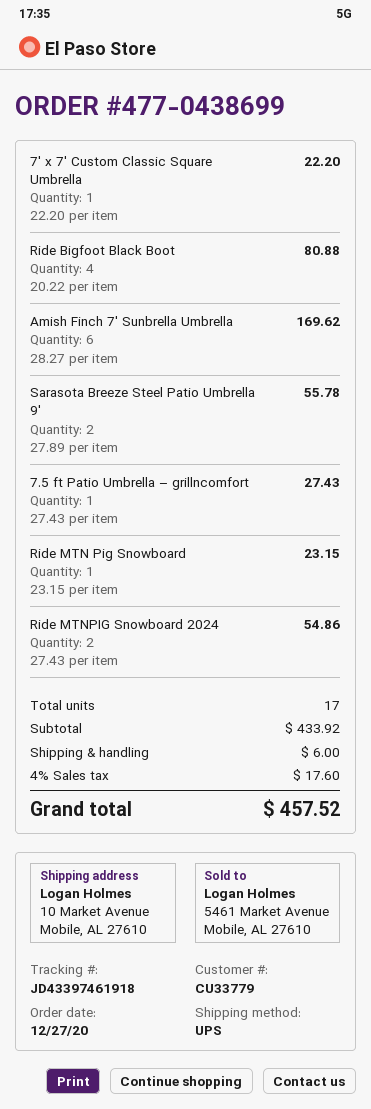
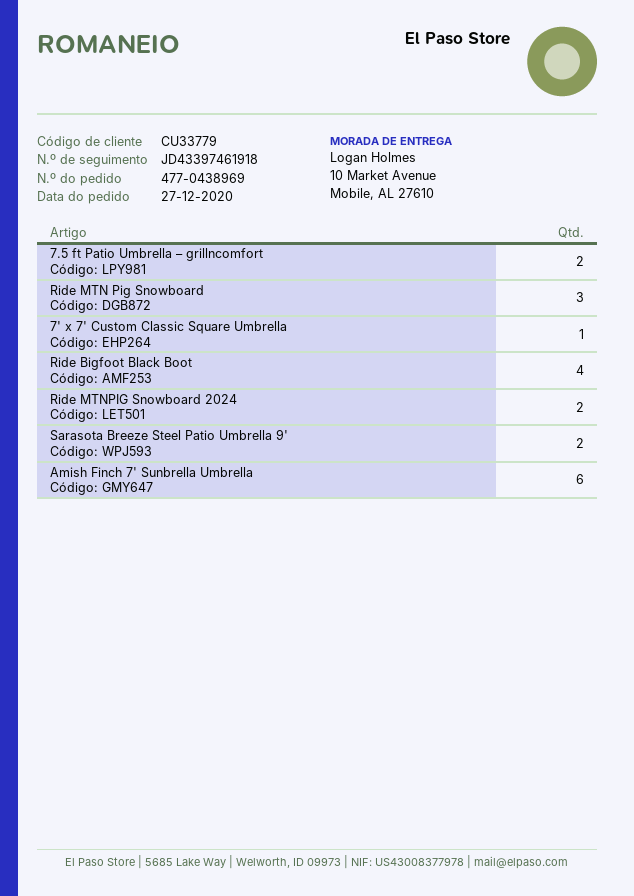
order number: 477-0438699 -> 477-0438969
7.5 ft Patio Umbrella – grillncomfort: 1 -> 2
Ride MTN Pig Snowboard: 1 -> 3

